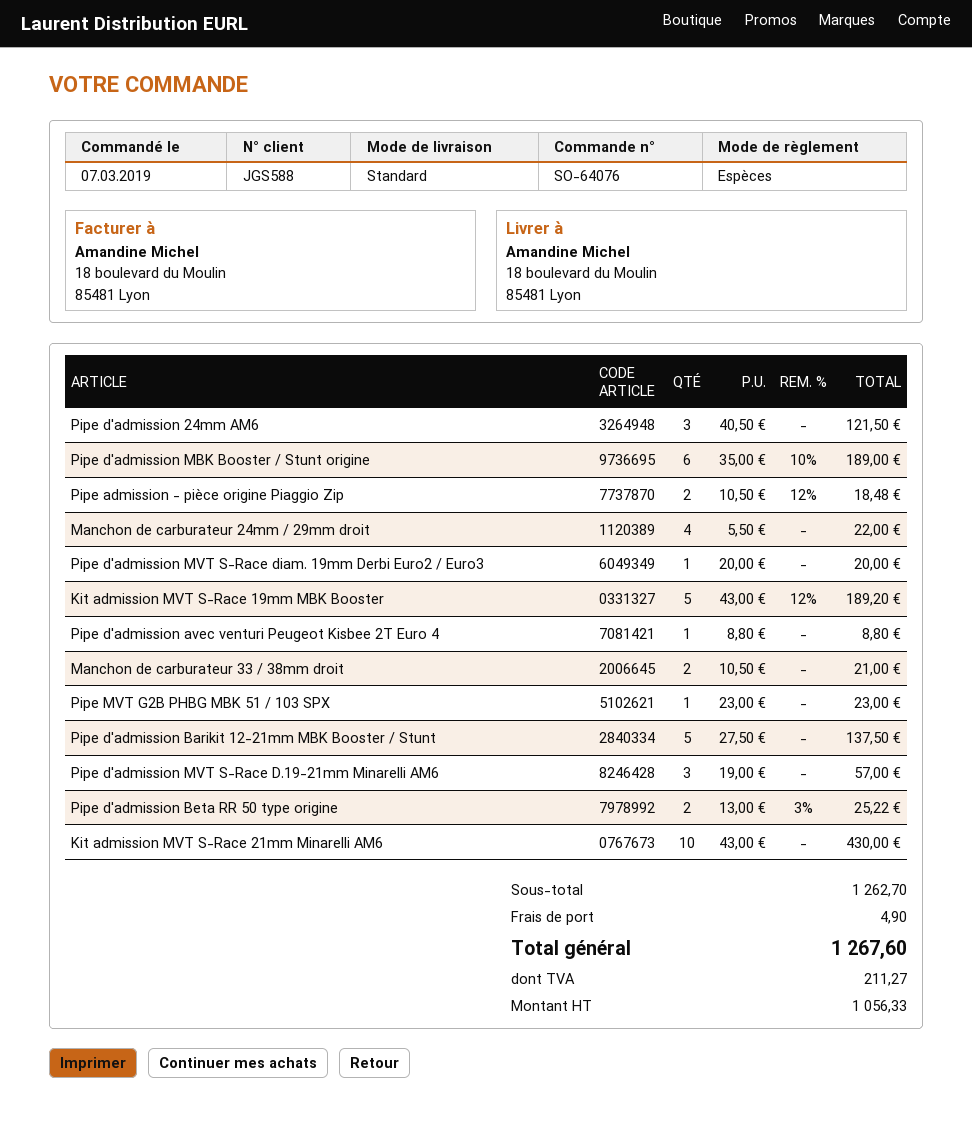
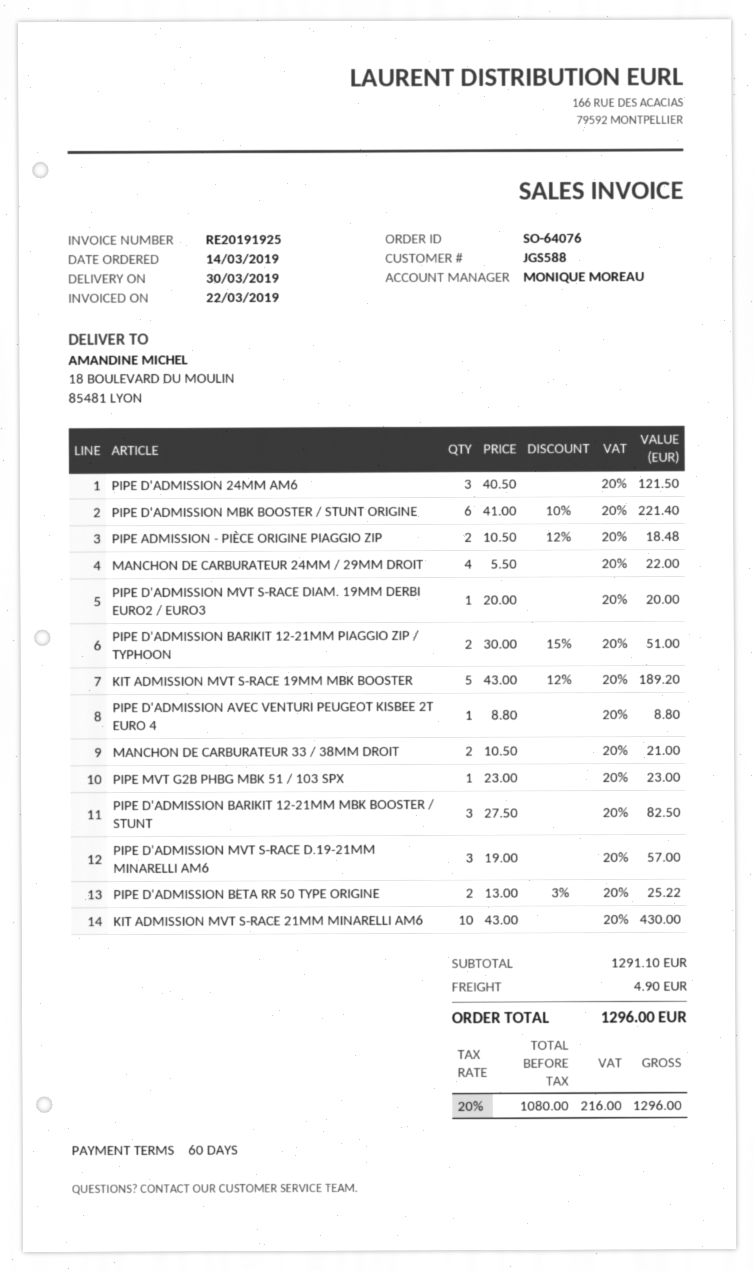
order date: 2019-03-07 -> 2019-03-14
Pipe d'admission MBK Booster / Stunt origine: 6 x 35.00 - 10% = 189.00 -> 6 x 41.00 - 10% = 221.40
Pipe d'admission Barikit 12-21mm MBK Booster / Stunt: 5 x 27.50 = 137.50 -> 3 x 27.50 = 82.50
PIPE D'ADMISSION BARIKIT 12-21MM PIAGGIO ZIP / TYPHOON: none -> 2 x 30.00 - 15% = 51.00
subtotal: 1262.70 -> 1291.10
net: 1056.33 -> 1080.00
tax: 211.27 -> 216.00
total: 1267.60 -> 1296.00

